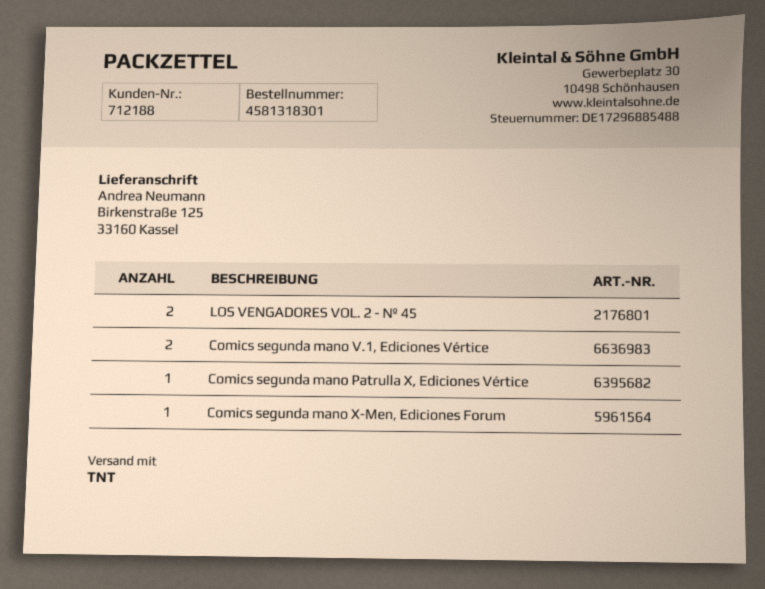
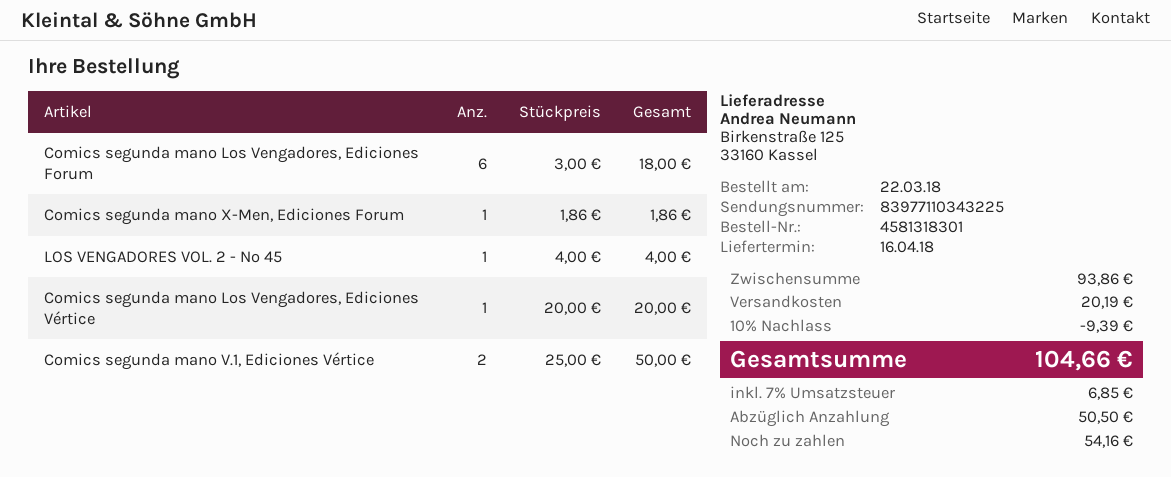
LOS VENGADORES VOL. 2 - Nº 45: 2 -> 1
Comics segunda mano Patrulla X, Ediciones Vértice: 1 -> none
Comics segunda mano Los Vengadores, Ediciones Forum: none -> 6
Comics segunda mano Los Vengadores, Ediciones Vértice: none -> 1

